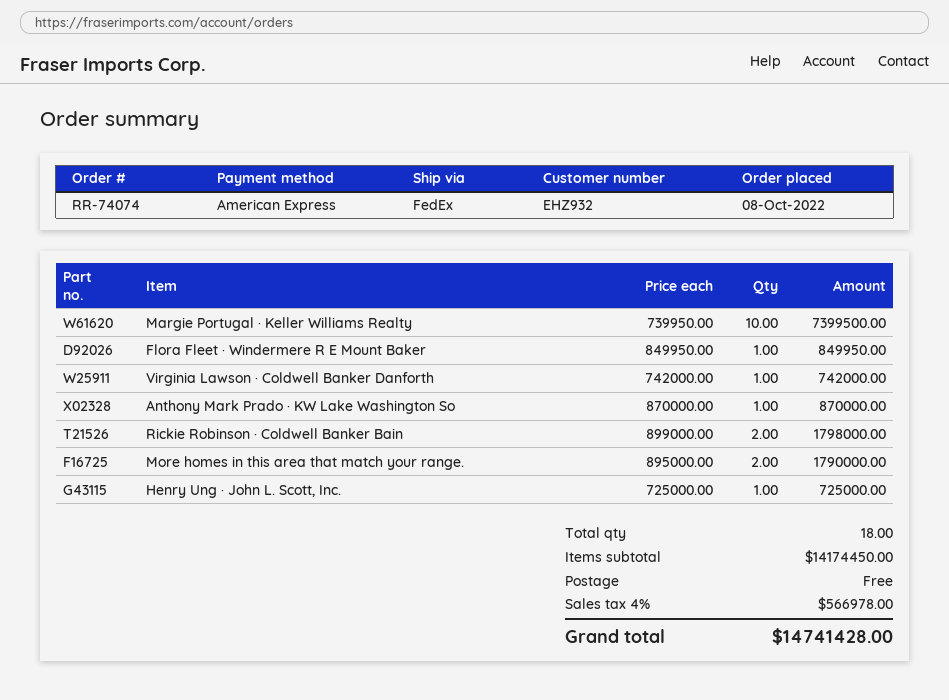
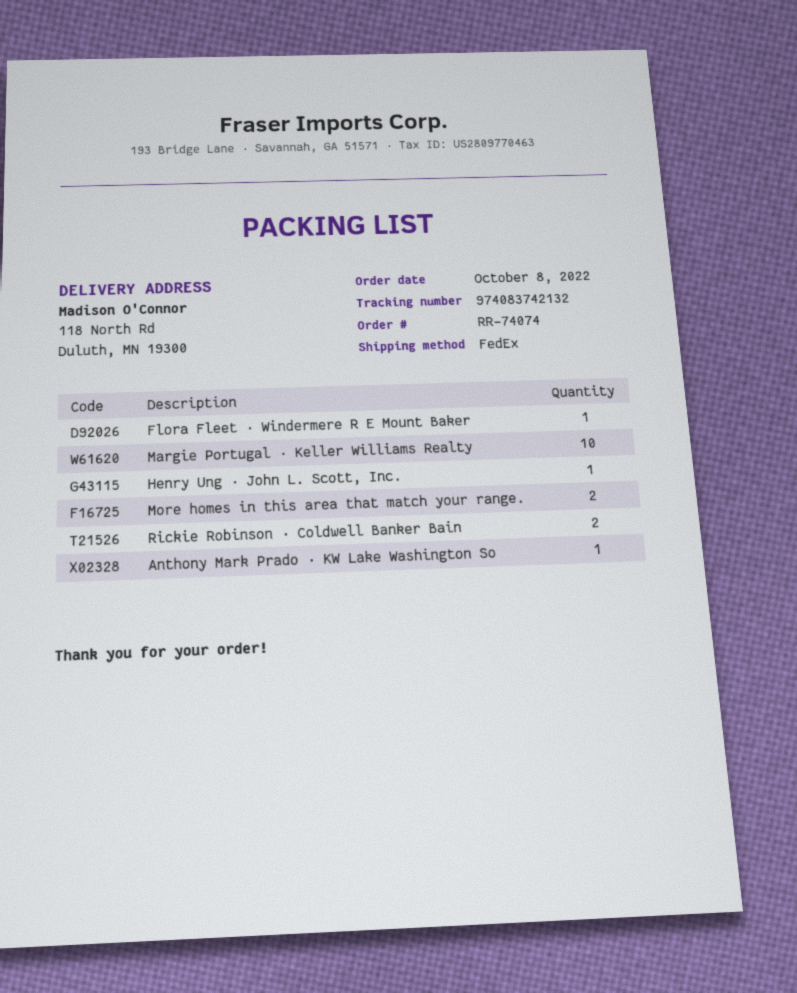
Virginia Lawson · Coldwell Banker Danforth: 1 -> none

